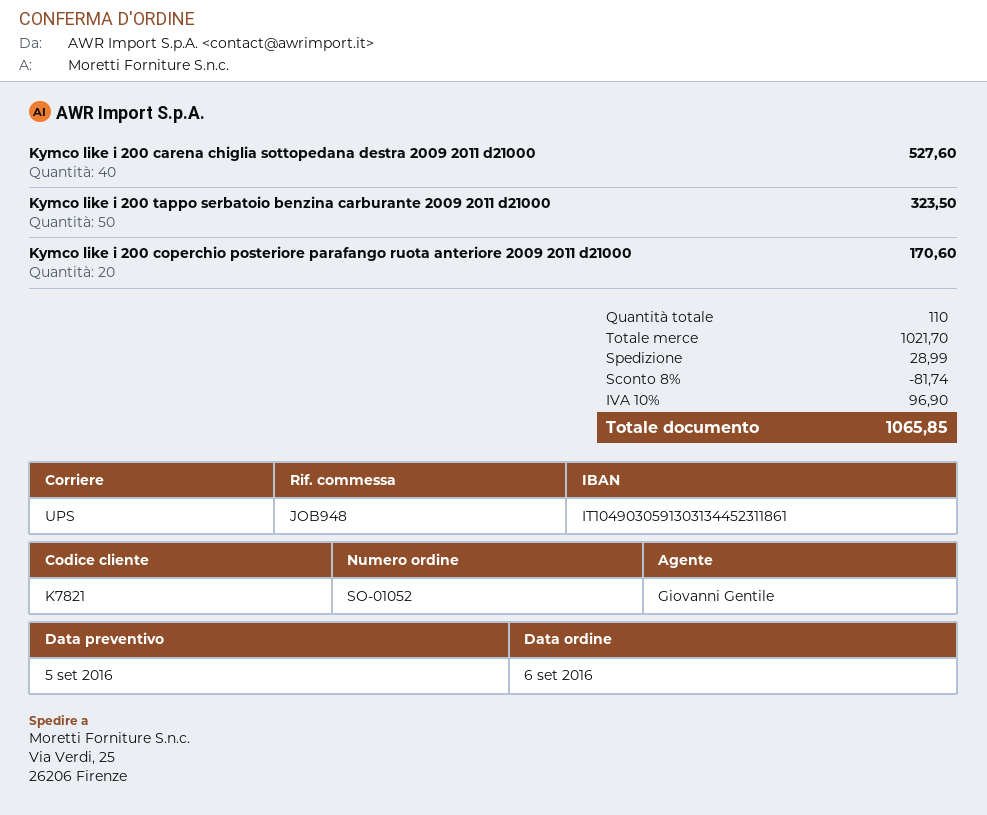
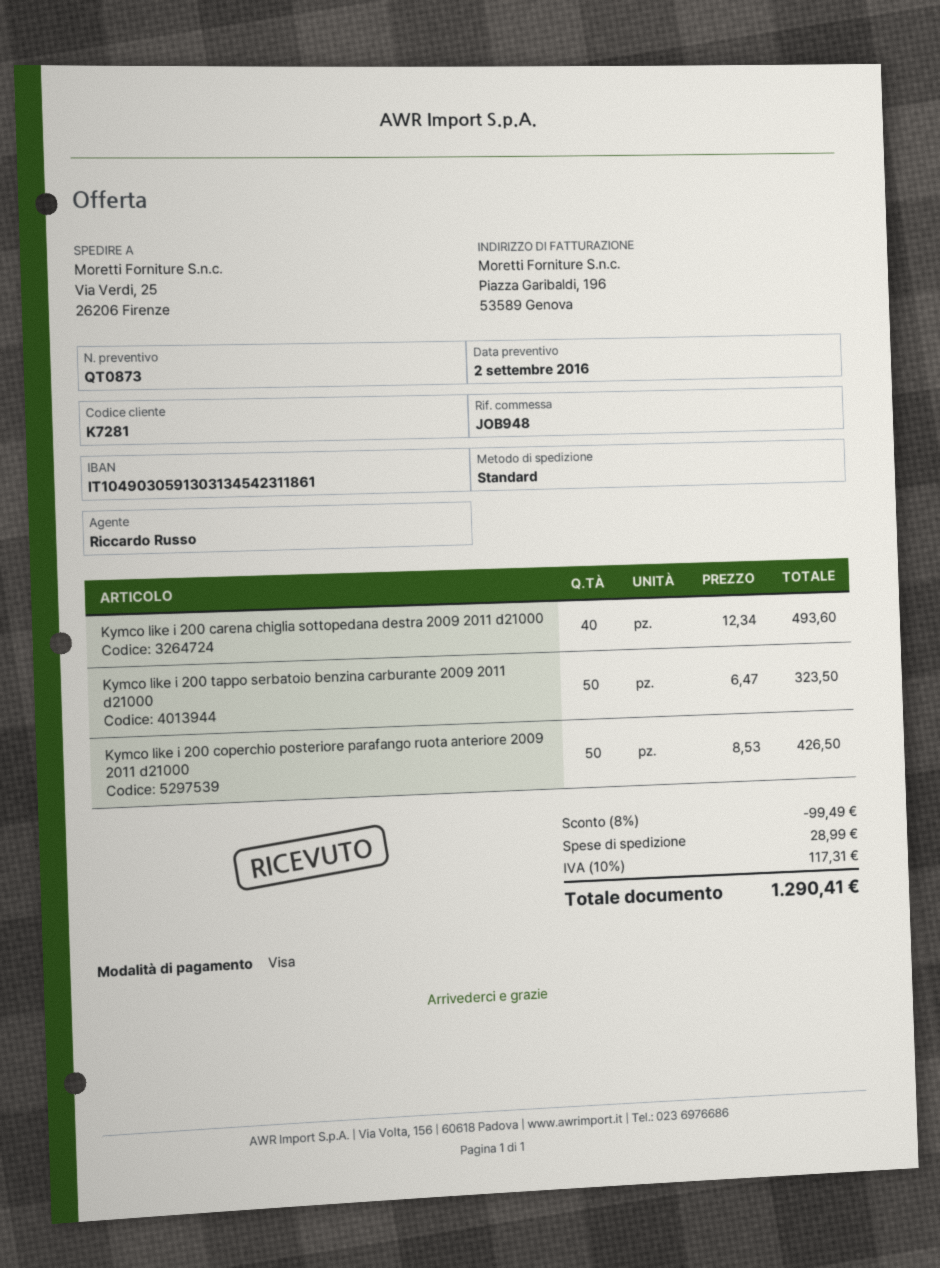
quote date: 2016-09-05 -> 2016-09-02
customer number: K7821 -> K7281
sales rep: Giovanni Gentile -> Riccardo Russo
bank account: IT1049030591303134452311861 -> IT1049030591303134542311861
shipping method: UPS -> standard
Kymco like i 200 carena chiglia sottopedana destra 2009 2011 d21000: 40 for 527.60 -> 40 for 493.60
Kymco like i 200 coperchio posteriore parafango ruota anteriore 2009 2011 d21000: 20 for 170.60 -> 50 for 426.50
discount: 8% = 81.74 -> 8% = 99.49
tax: 10% = 96.90 -> 10% = 117.31
total: 1065.85 -> 1290.41

